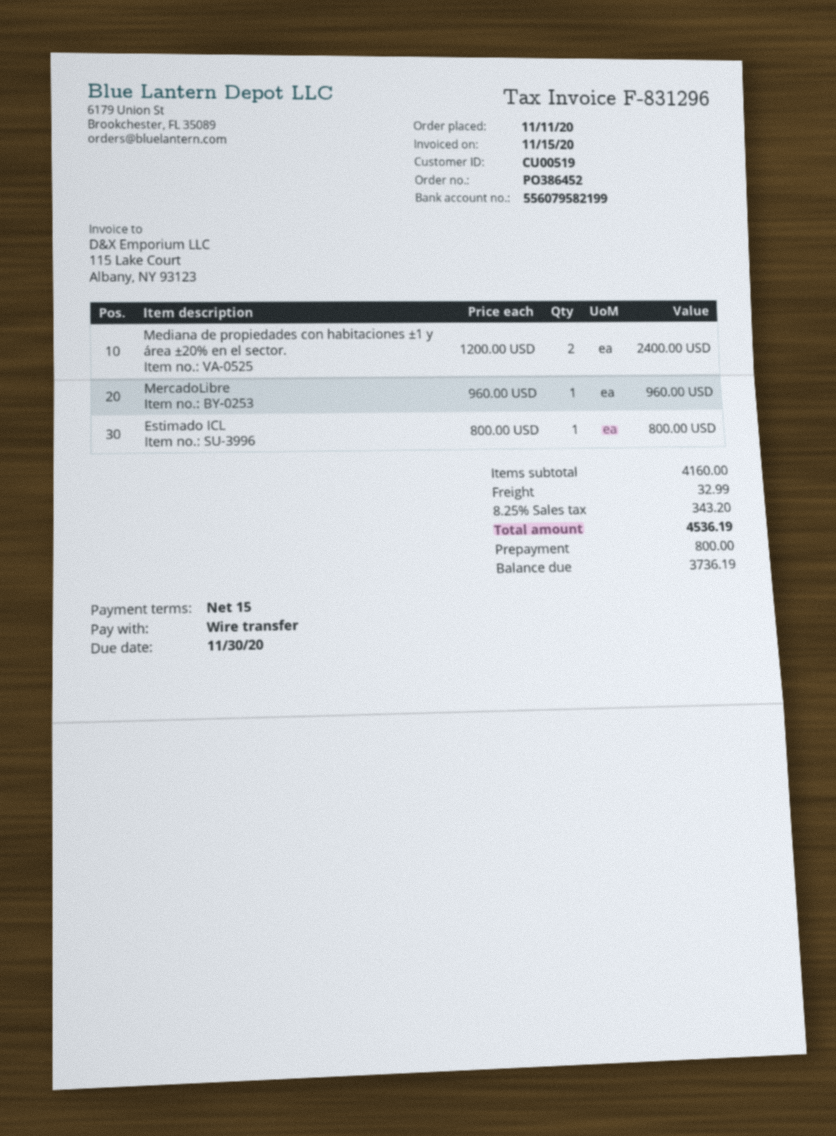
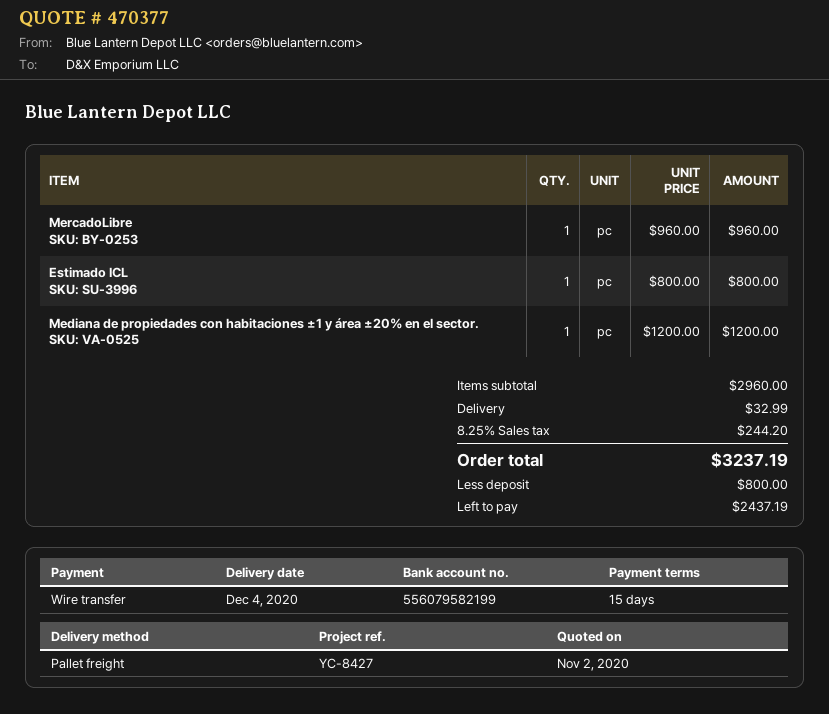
Mediana de propiedades con habitaciones ±1 y área ±20% en el sector.: 2 x 1200.00 = 2400.00 -> 1 x 1200.00 = 1200.00
subtotal: 4160.00 -> 2960.00
tax: 8.25% = 343.20 -> 8.25% = 244.20
total: 4536.19 -> 3237.19
balance: 3736.19 -> 2437.19

